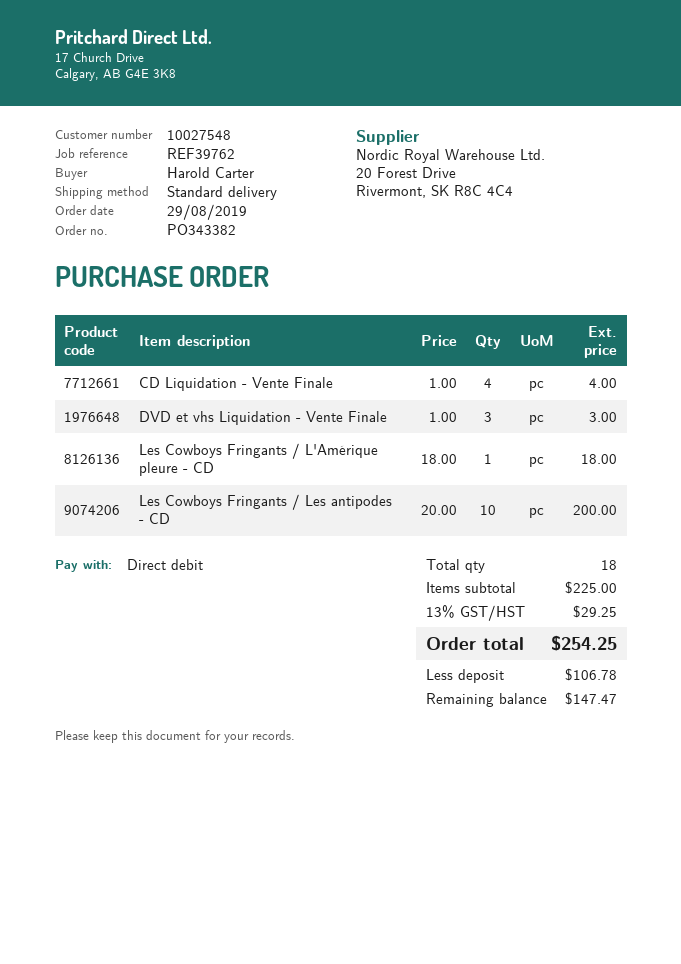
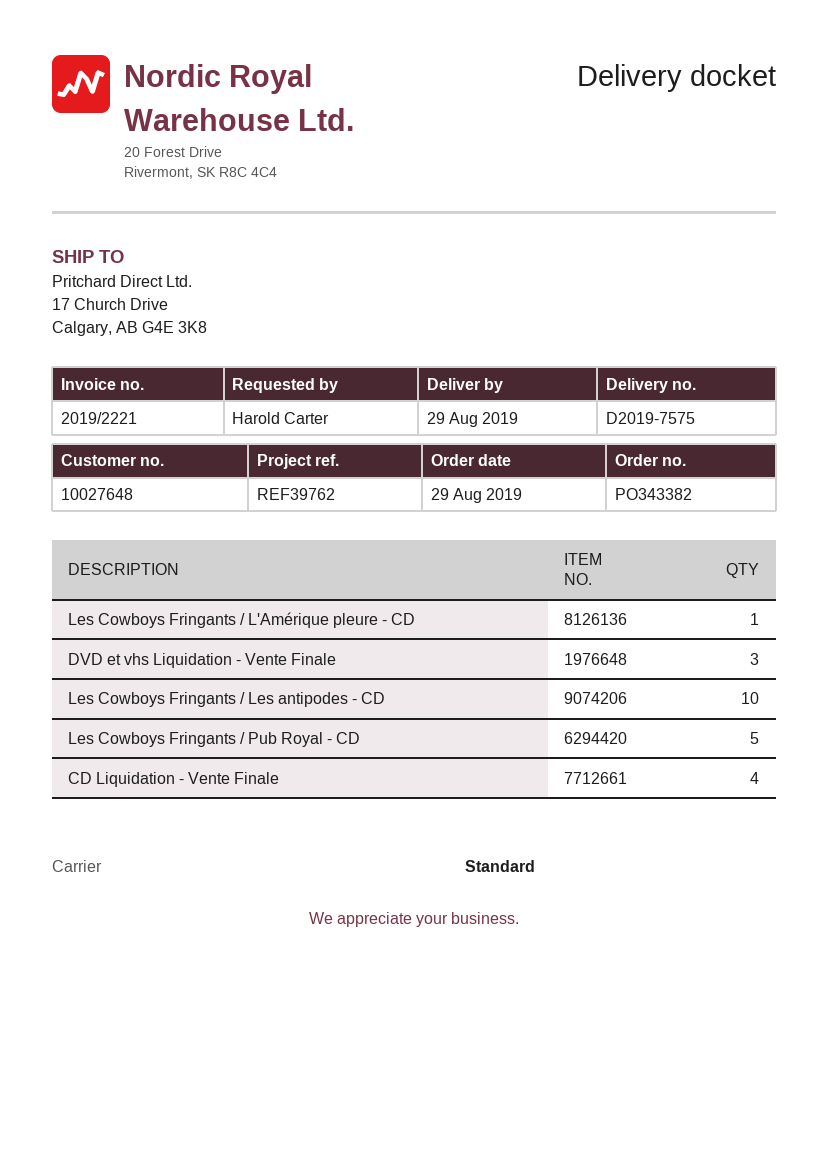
customer number: 10027548 -> 10027648
Les Cowboys Fringants / Pub Royal - CD: none -> 5

